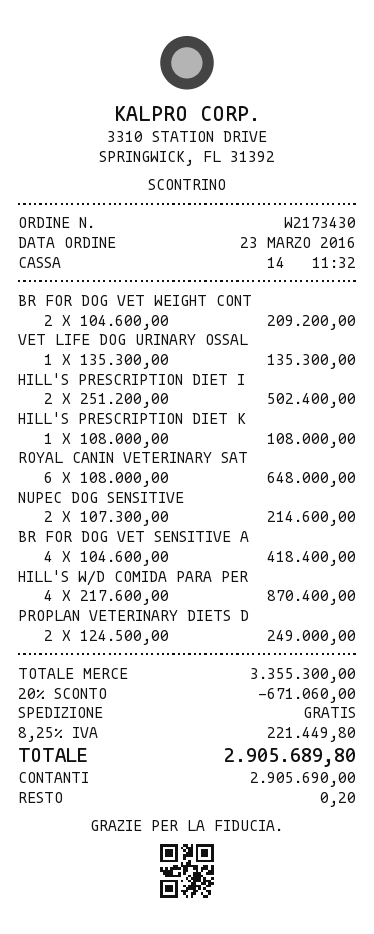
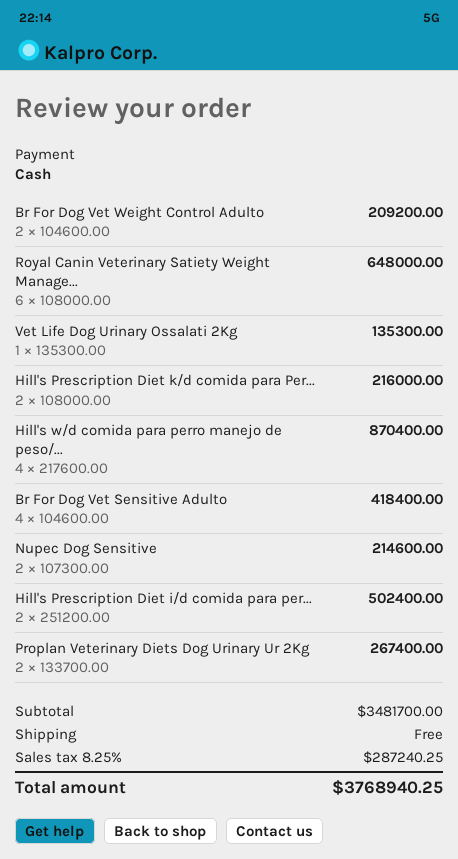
HILL'S PRESCRIPTION DIET K: 1 x 108000.00 = 108000.00 -> 2 x 108000.00 = 216000.00
PROPLAN VETERINARY DIETS D: 2 x 124500.00 = 249000.00 -> 2 x 133700.00 = 267400.00
subtotal: 3355300.00 -> 3481700.00
discount: 20% = 671060.00 -> none
tax: 8.25% = 221449.80 -> 8.25% = 287240.25
total: 2905689.80 -> 3768940.25

